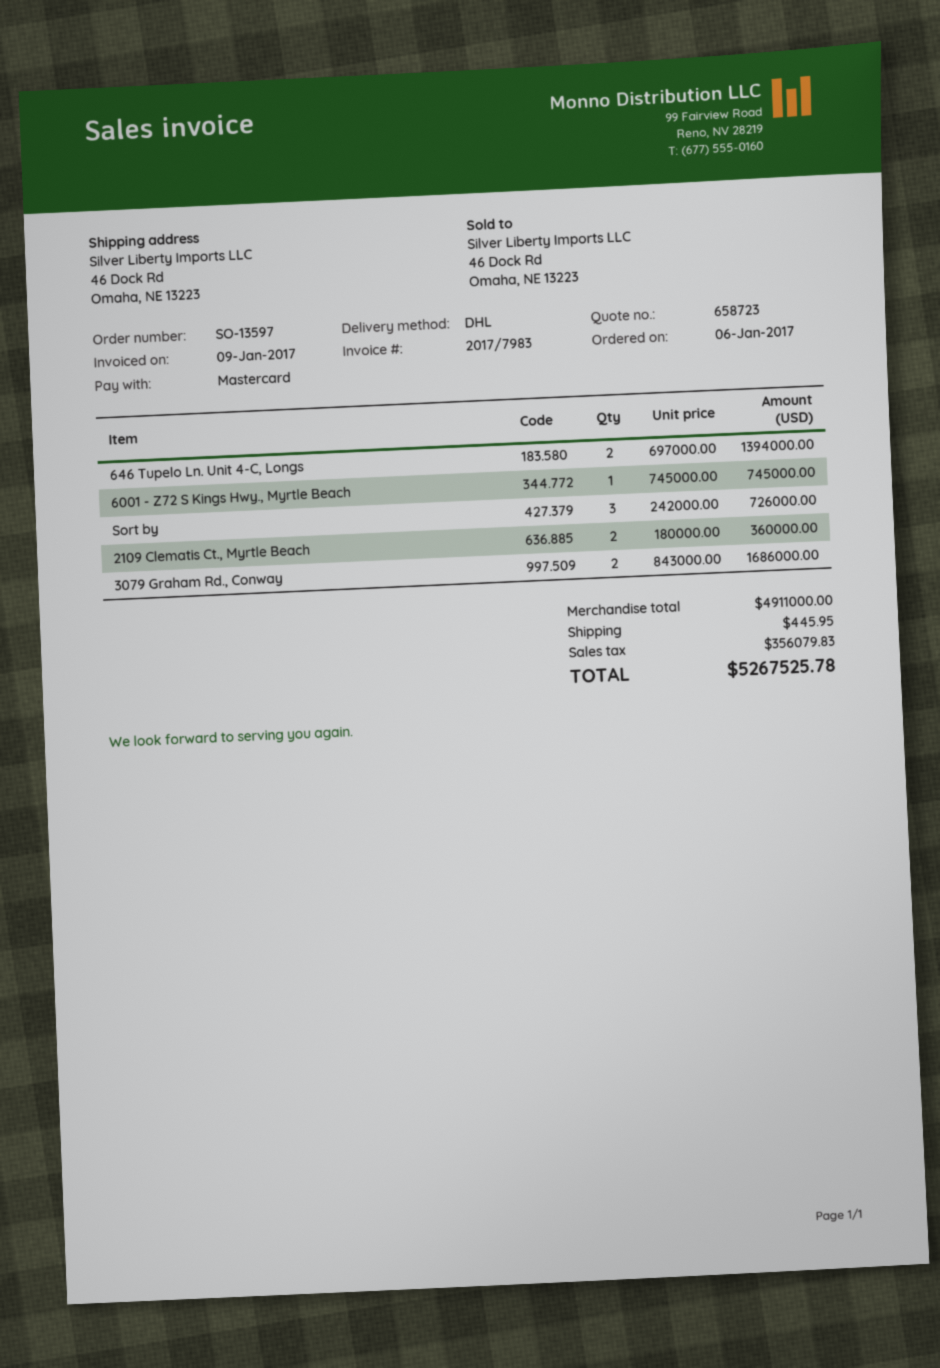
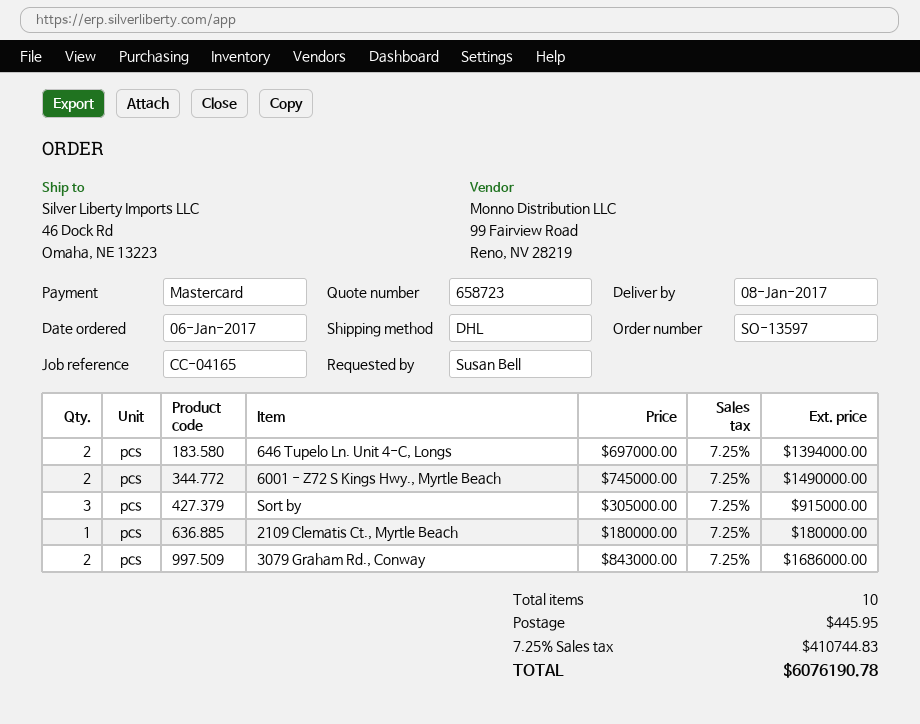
6001 - Z72 S Kings Hwy., Myrtle Beach: 1 x 745000.00 = 745000.00 -> 2 x 745000.00 = 1490000.00
Sort by: 3 x 242000.00 = 726000.00 -> 3 x 305000.00 = 915000.00
2109 Clematis Ct., Myrtle Beach: 2 x 180000.00 = 360000.00 -> 1 x 180000.00 = 180000.00
tax: 356079.83 -> 410744.83
total: 5267525.78 -> 6076190.78

